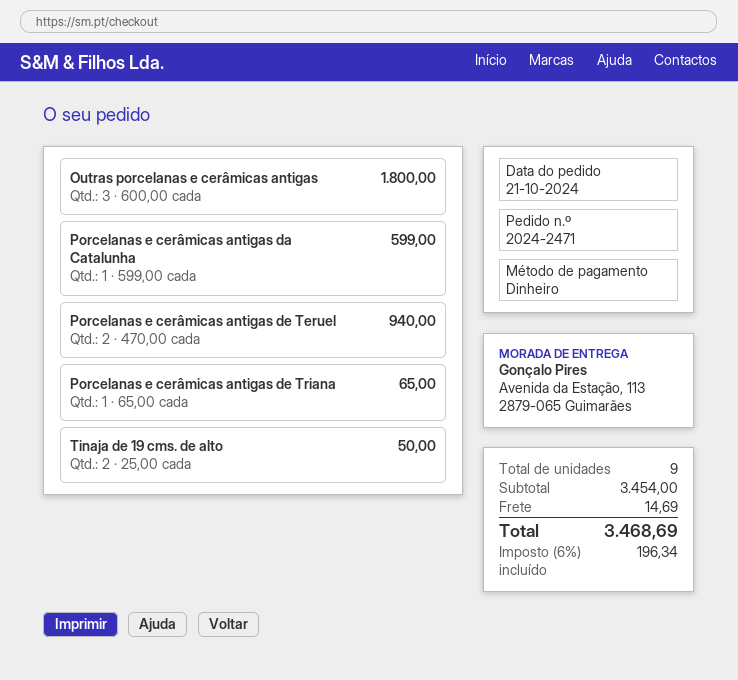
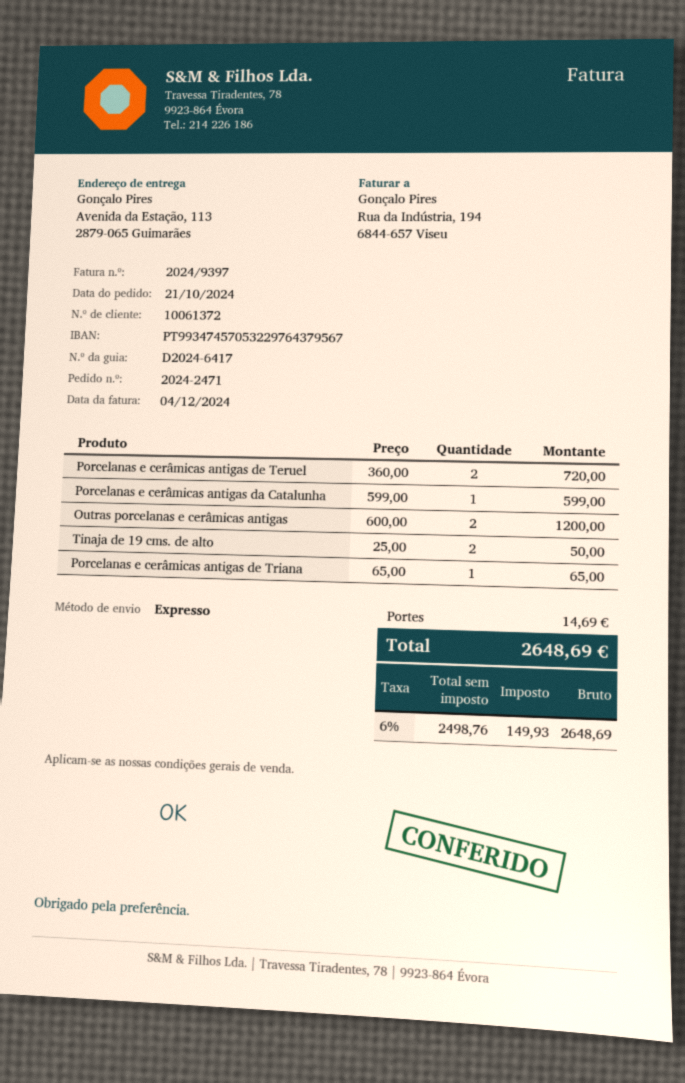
Outras porcelanas e cerâmicas antigas: 3 x 600.00 = 1800.00 -> 2 x 600.00 = 1200.00
Porcelanas e cerâmicas antigas de Teruel: 2 x 470.00 = 940.00 -> 2 x 360.00 = 720.00
tax: 6% = 196.34 -> 6% = 149.93
total: 3468.69 -> 2648.69

